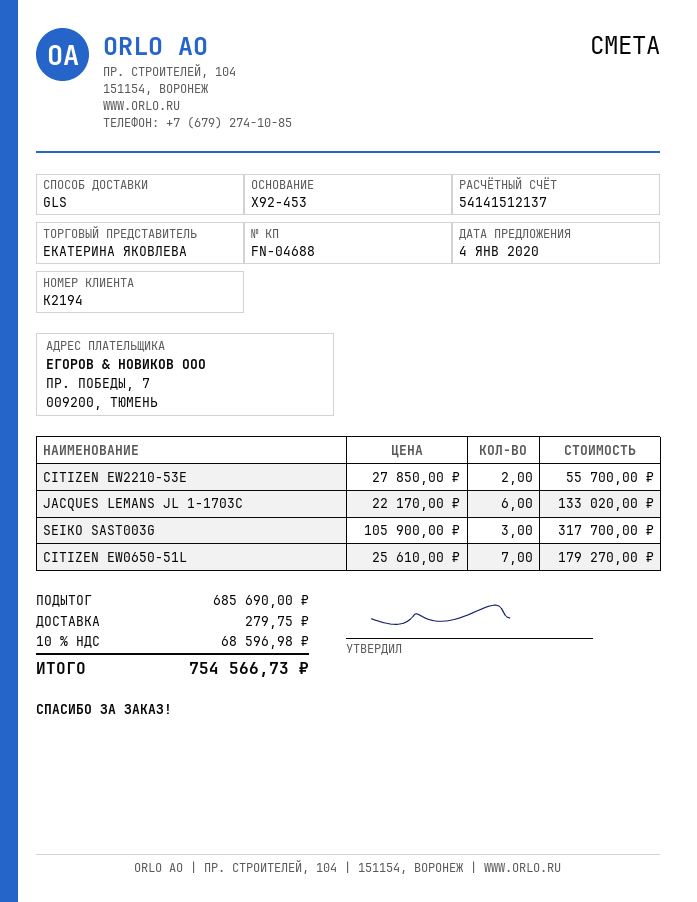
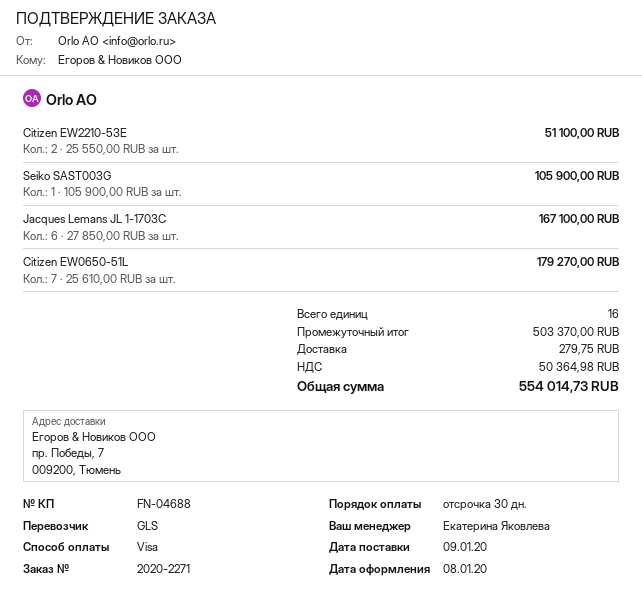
CITIZEN EW2210-53E: 2 x 27850.00 = 55700.00 -> 2 x 25550.00 = 51100.00
JACQUES LEMANS JL 1-1703C: 6 x 22170.00 = 133020.00 -> 6 x 27850.00 = 167100.00
SEIKO SAST003G: 3 x 105900.00 = 317700.00 -> 1 x 105900.00 = 105900.00
subtotal: 685690.00 -> 503370.00
tax: 68596.98 -> 50364.98
total: 754566.73 -> 554014.73

